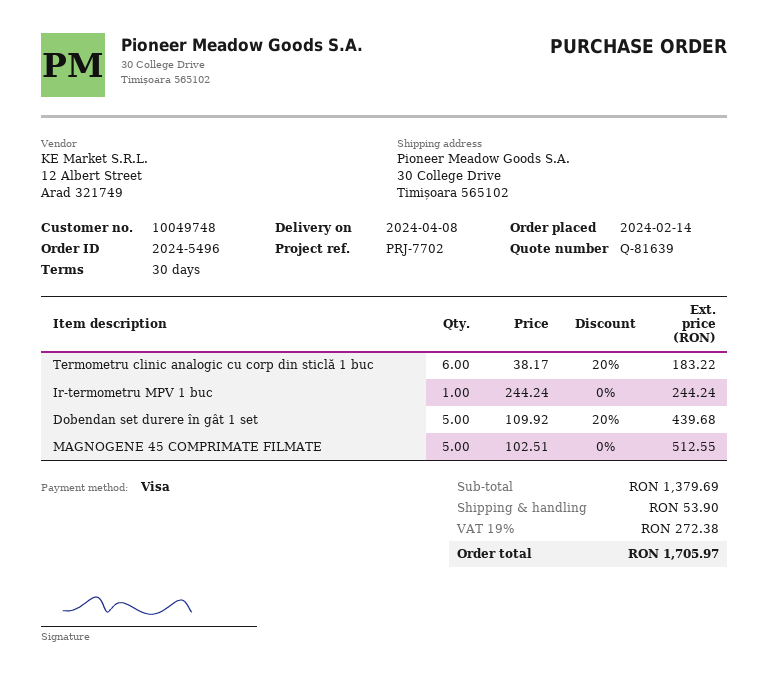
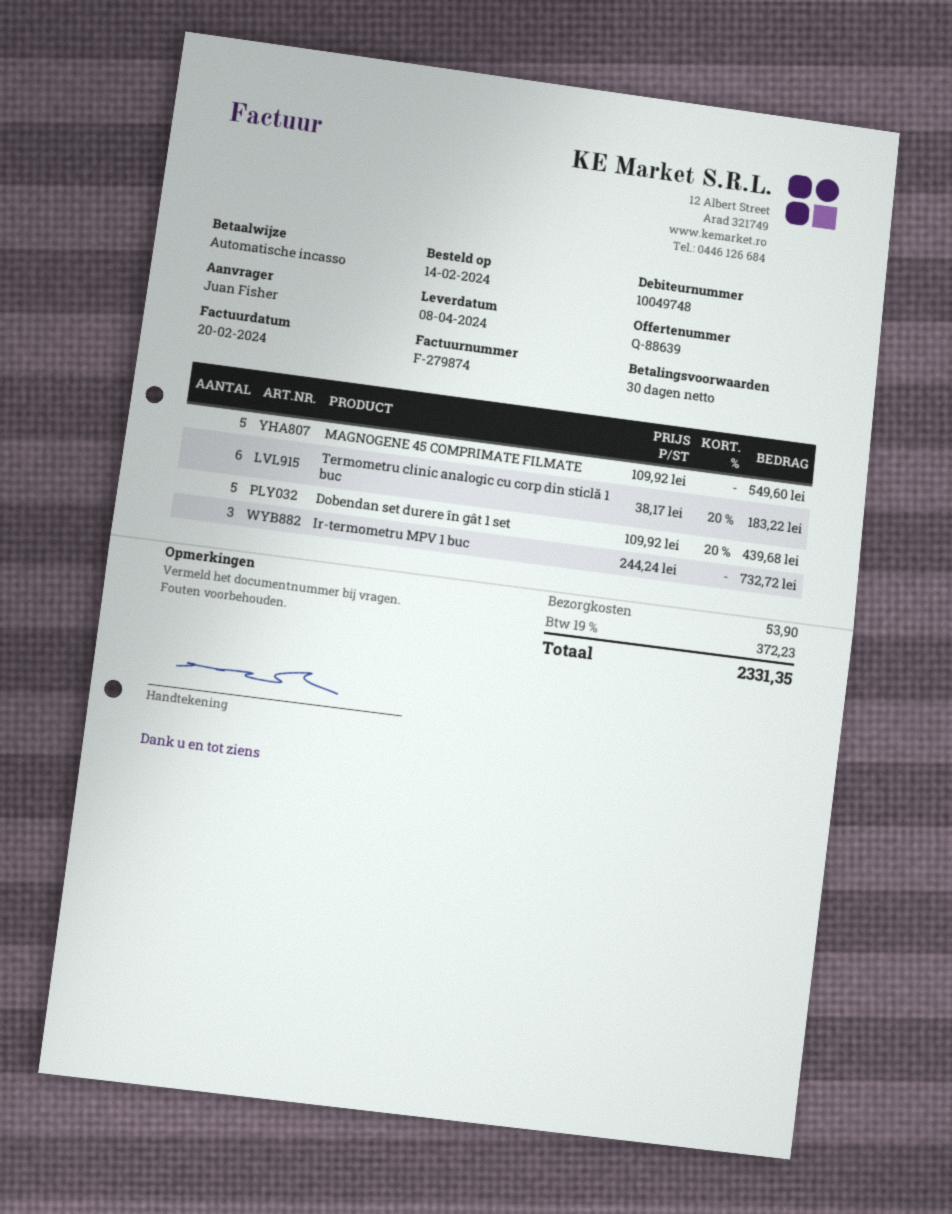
quote number: Q-81639 -> Q-88639
payment method: Visa -> direct debit
Ir-termometru MPV 1 buc: 1 x 244.24 = 244.24 -> 3 x 244.24 = 732.72
MAGNOGENE 45 COMPRIMATE FILMATE: 5 x 102.51 = 512.55 -> 5 x 109.92 = 549.60
tax: 19% = 272.38 -> 19% = 372.23
total: 1705.97 -> 2331.35

